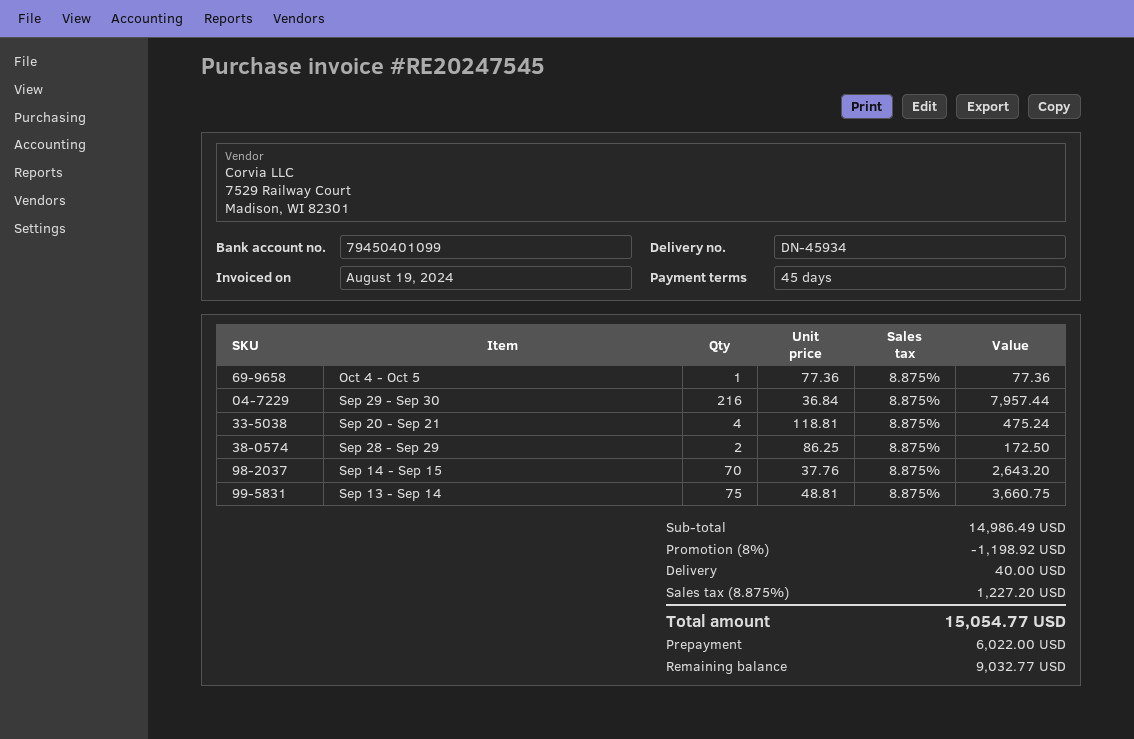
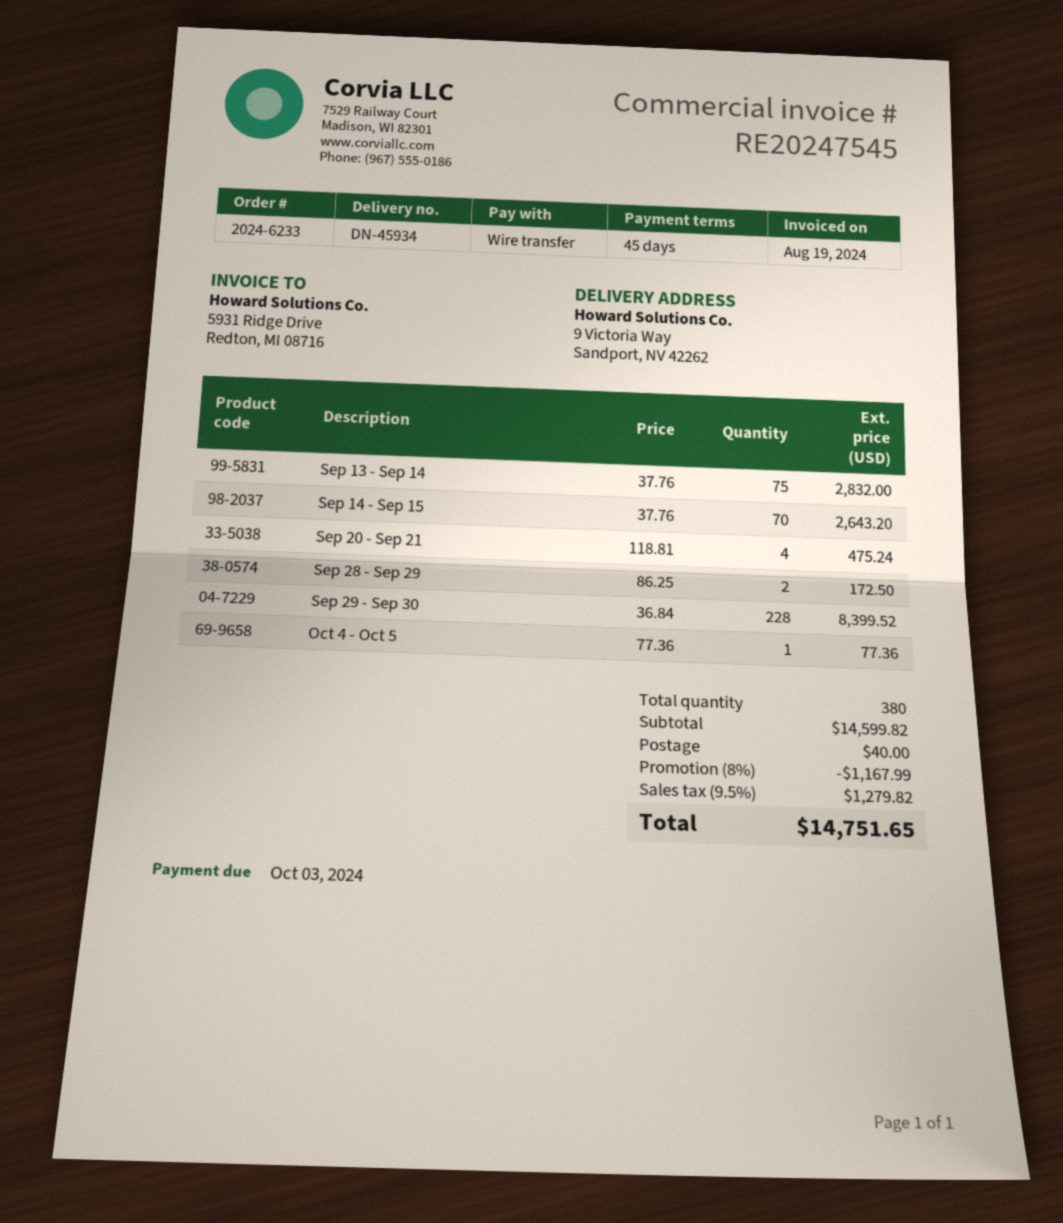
Sep 29 - Sep 30: 216 x 36.84 = 7957.44 -> 228 x 36.84 = 8399.52
Sep 13 - Sep 14: 75 x 48.81 = 3660.75 -> 75 x 37.76 = 2832.00
subtotal: 14986.49 -> 14599.82
discount: 8% = 1198.92 -> 8% = 1167.99
tax: 8.875% = 1227.20 -> 9.5% = 1279.82
total: 15054.77 -> 14751.65

